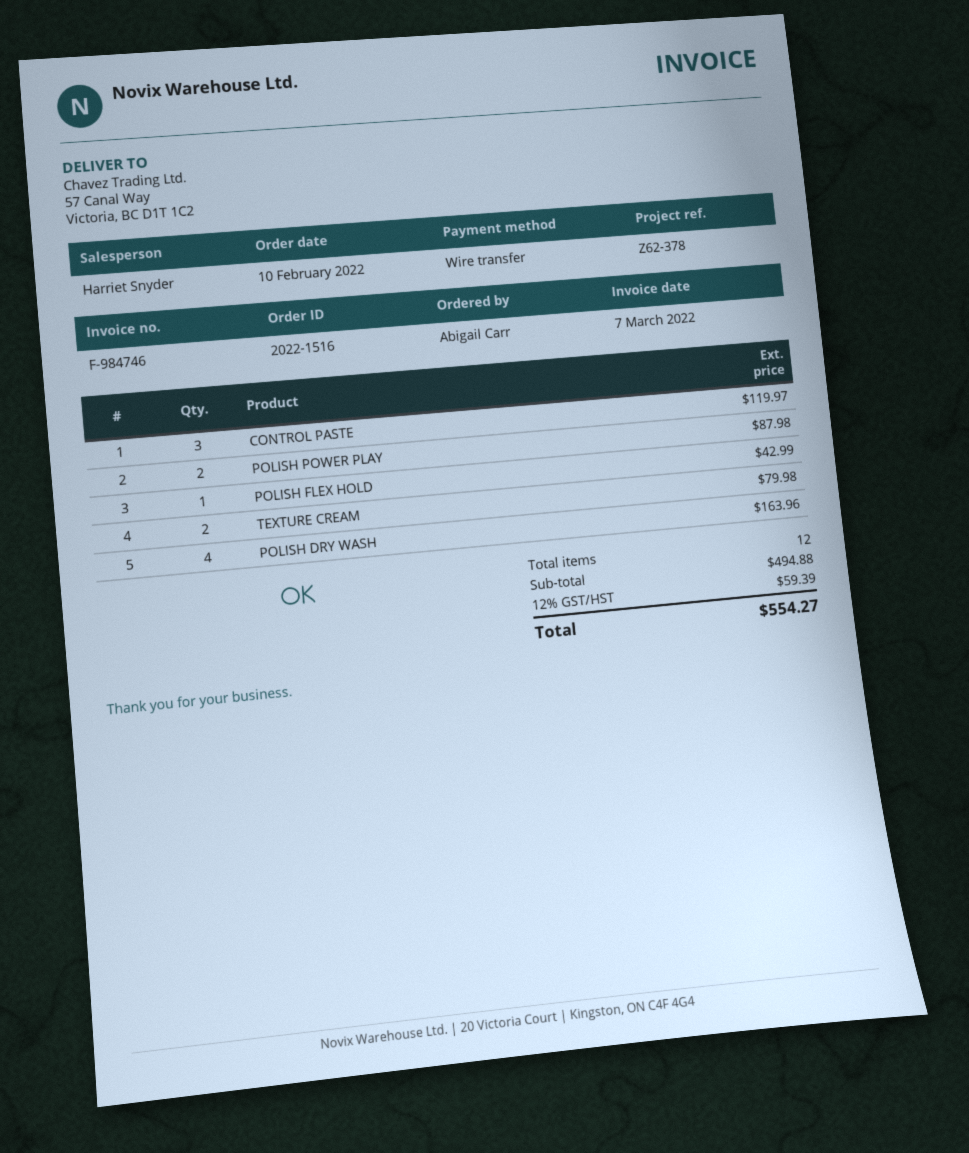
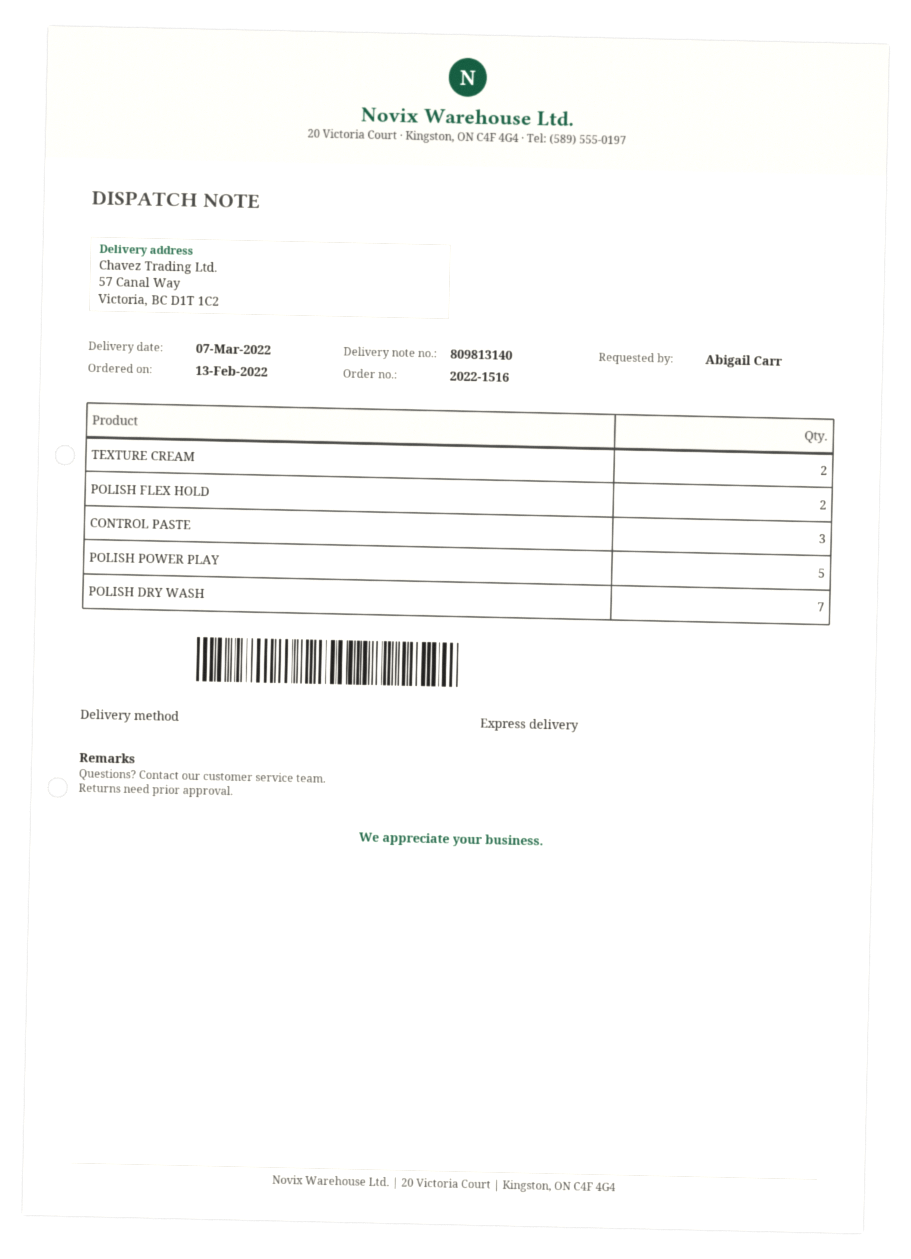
order date: 2022-02-10 -> 2022-02-13
POLISH POWER PLAY: 2 -> 5
POLISH FLEX HOLD: 1 -> 2
POLISH DRY WASH: 4 -> 7

